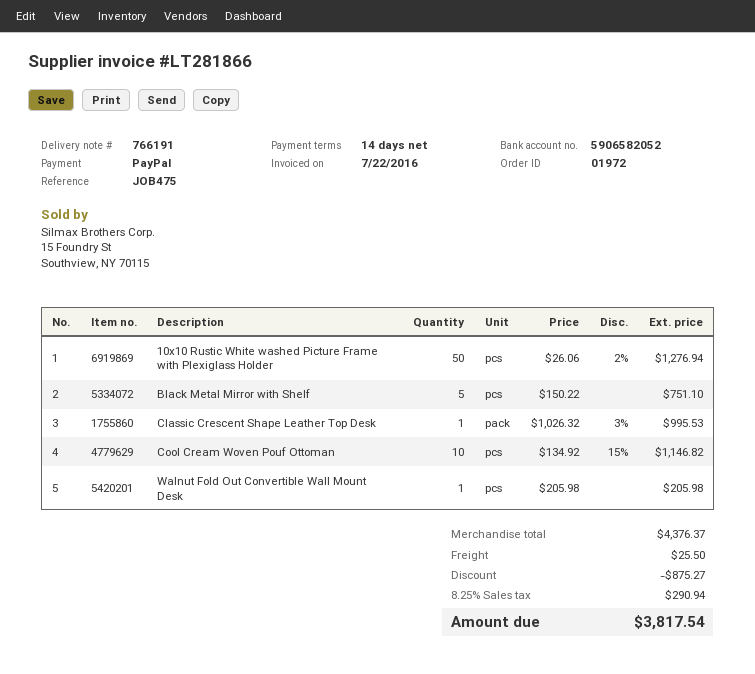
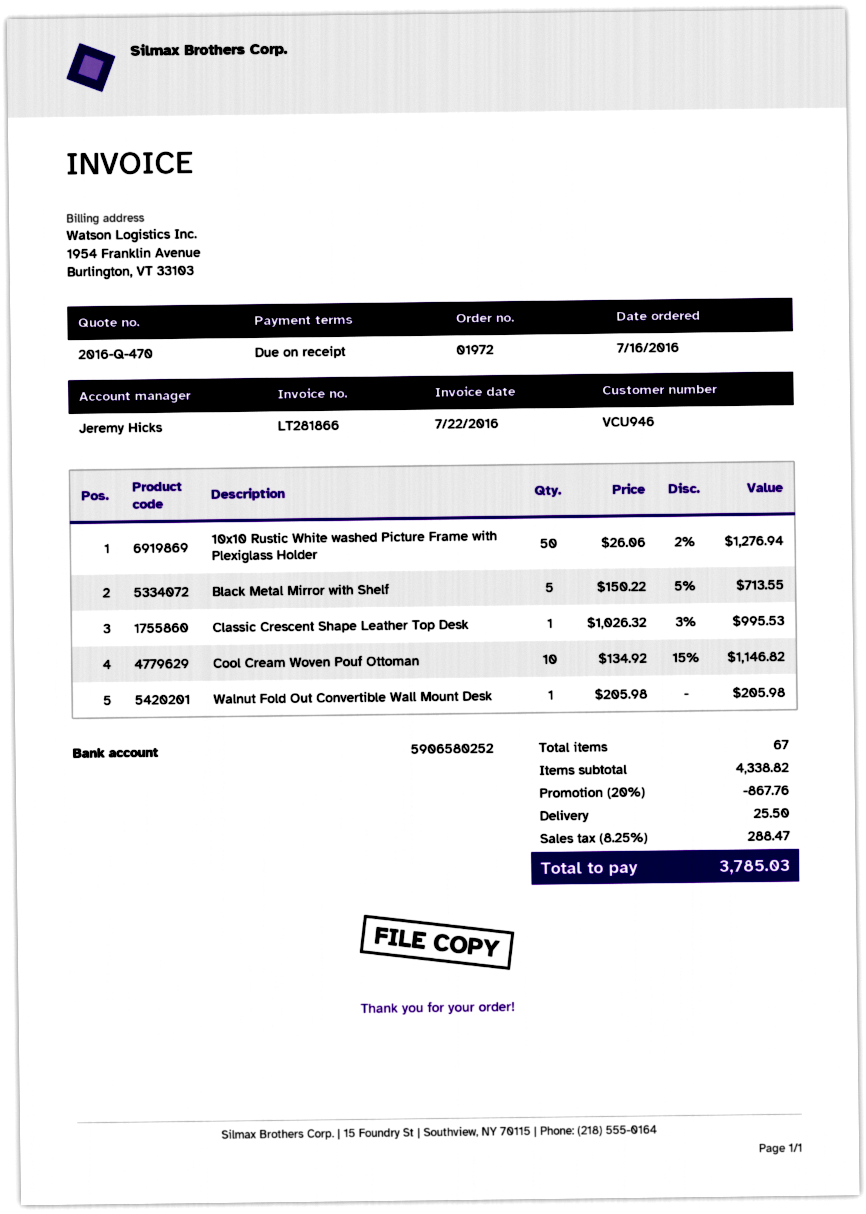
payment terms: 14 days -> on receipt
bank account: 5906582052 -> 5906580252
Black Metal Mirror with Shelf: 5 x 150.22 = 751.10 -> 5 x 150.22 - 5% = 713.55
subtotal: 4376.37 -> 4338.82
discount: 875.27 -> 867.76
tax: 8.25% = 290.94 -> 8.25% = 288.47
total: 3817.54 -> 3785.03

